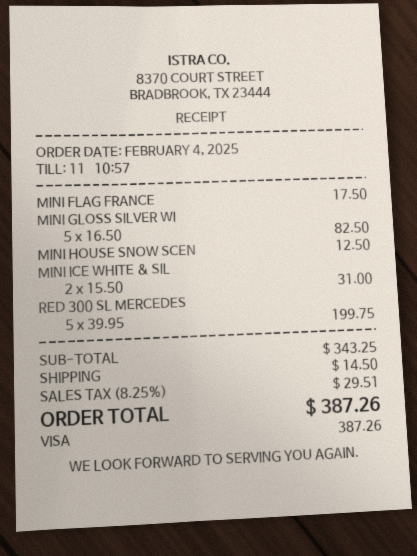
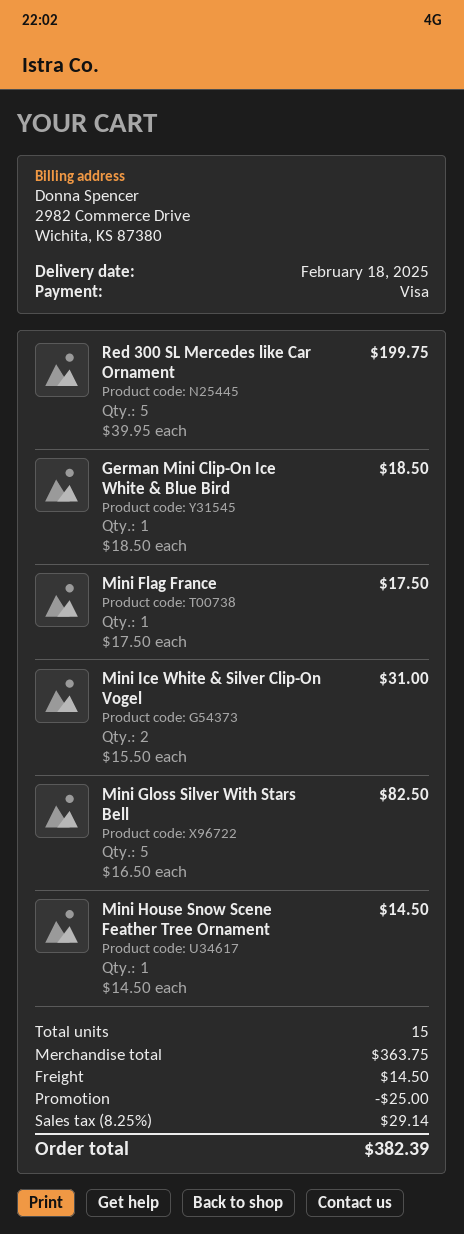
MINI HOUSE SNOW SCEN: 1 x 12.50 = 12.50 -> 1 x 14.50 = 14.50
German Mini Clip-On Ice White & Blue Bird: none -> 1 x 18.50 = 18.50
subtotal: 343.25 -> 363.75
discount: none -> 25.00
tax: 8.25% = 29.51 -> 8.25% = 29.14
total: 387.26 -> 382.39

